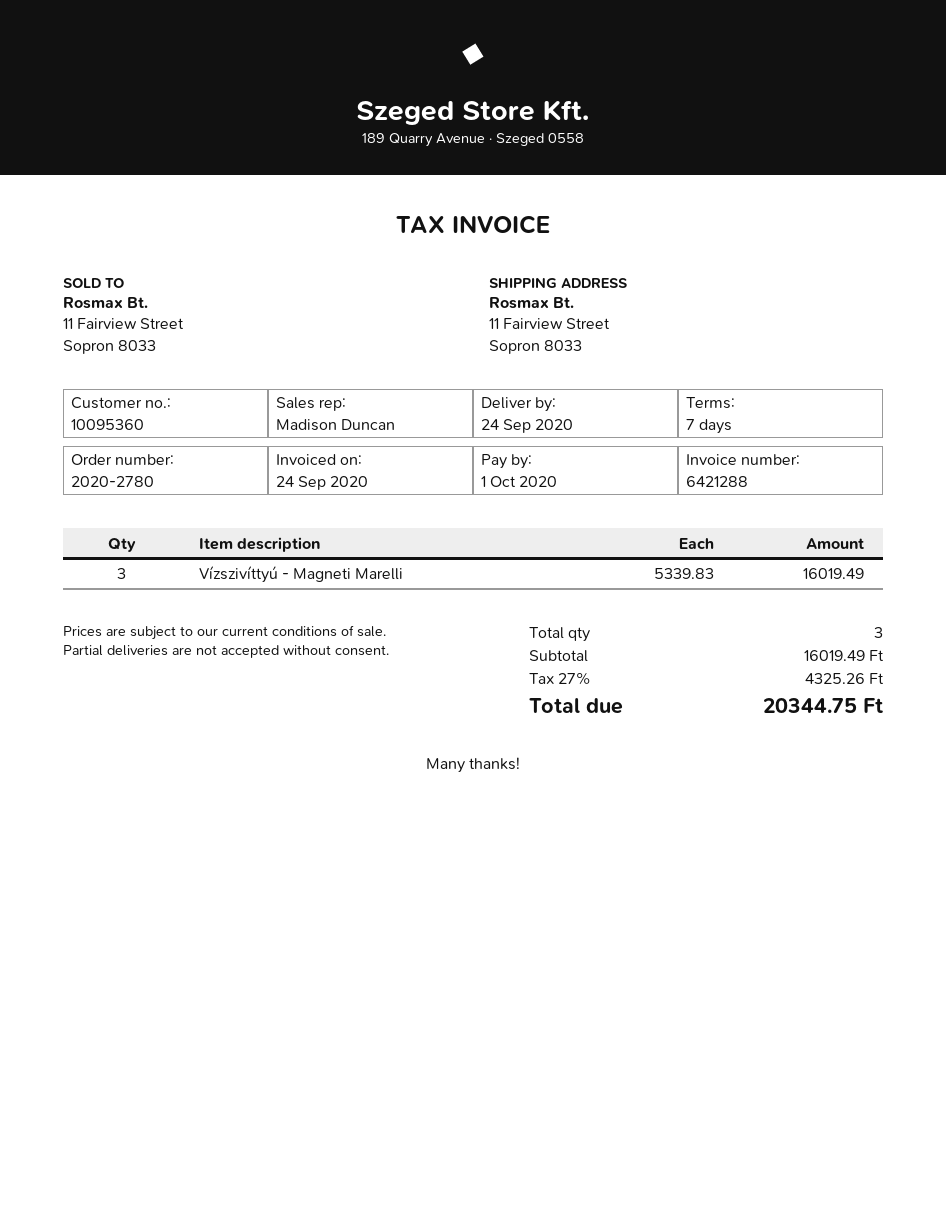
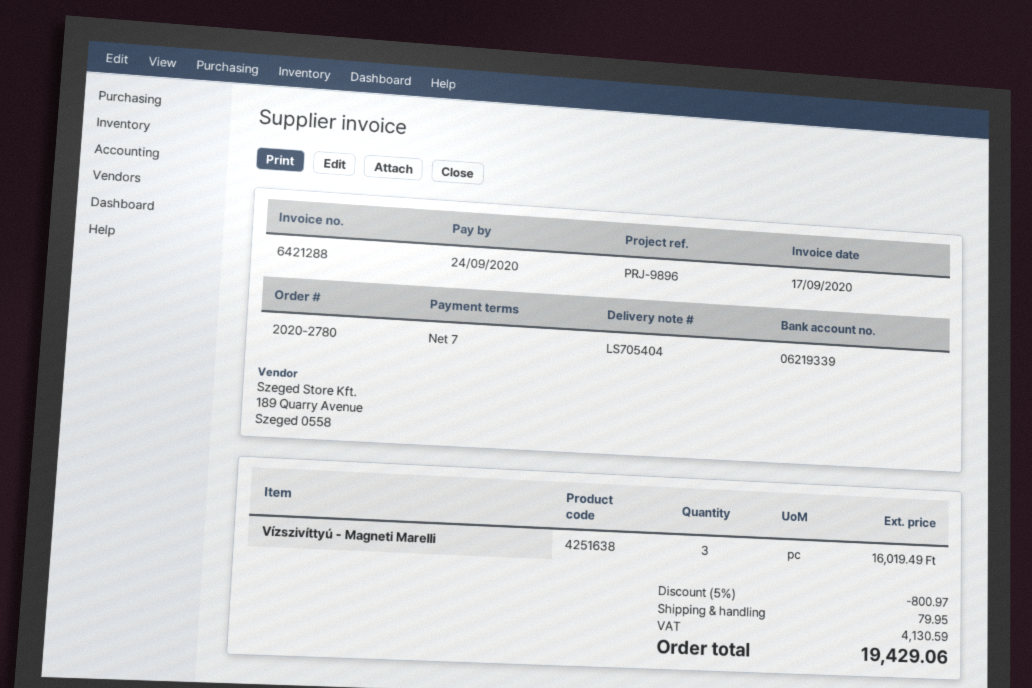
invoice date: 2020-09-24 -> 2020-09-17
due date: 2020-10-01 -> 2020-09-24
discount: none -> 5% = 800.97
shipping: none -> 79.95
tax: 4325.26 -> 4130.59
total: 20344.75 -> 19429.06

